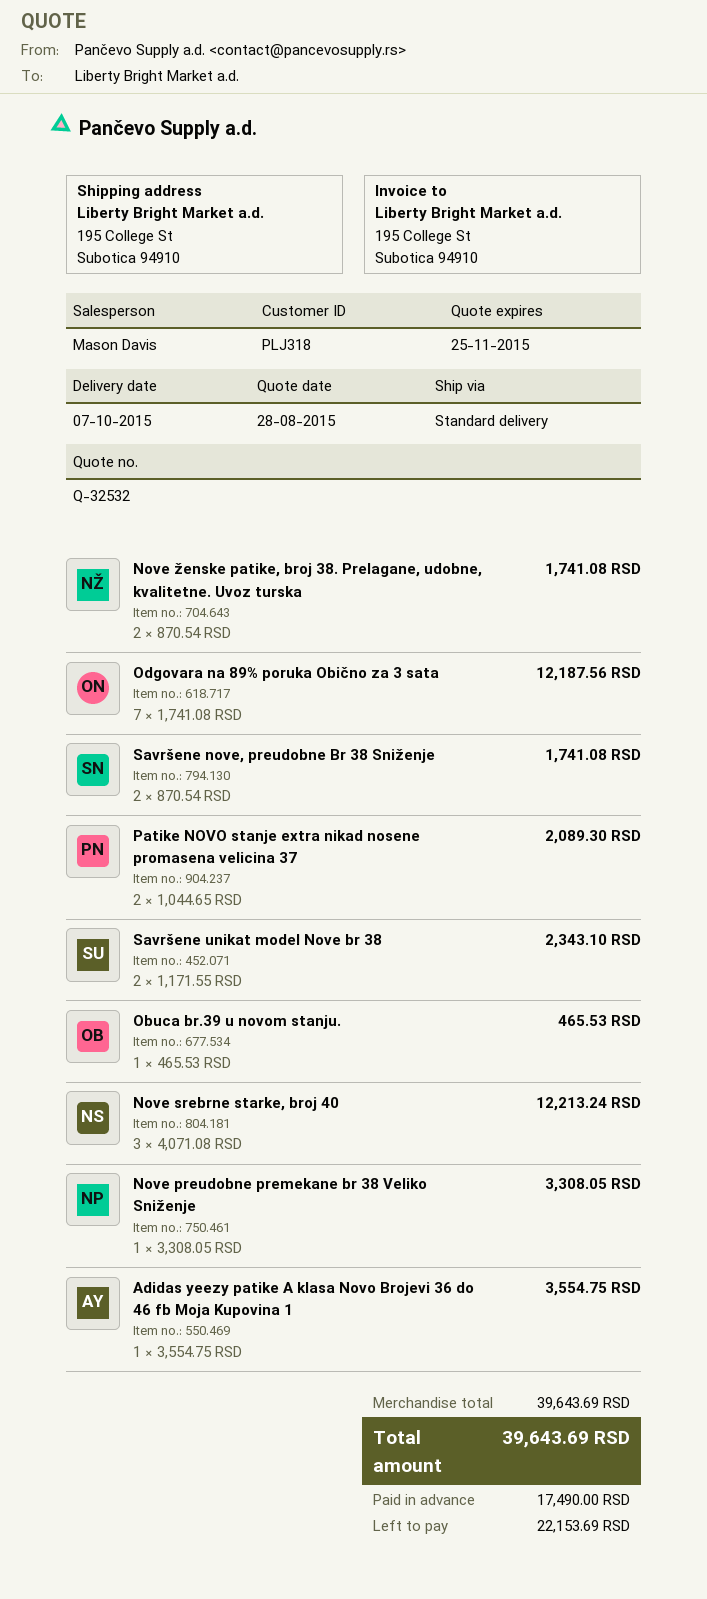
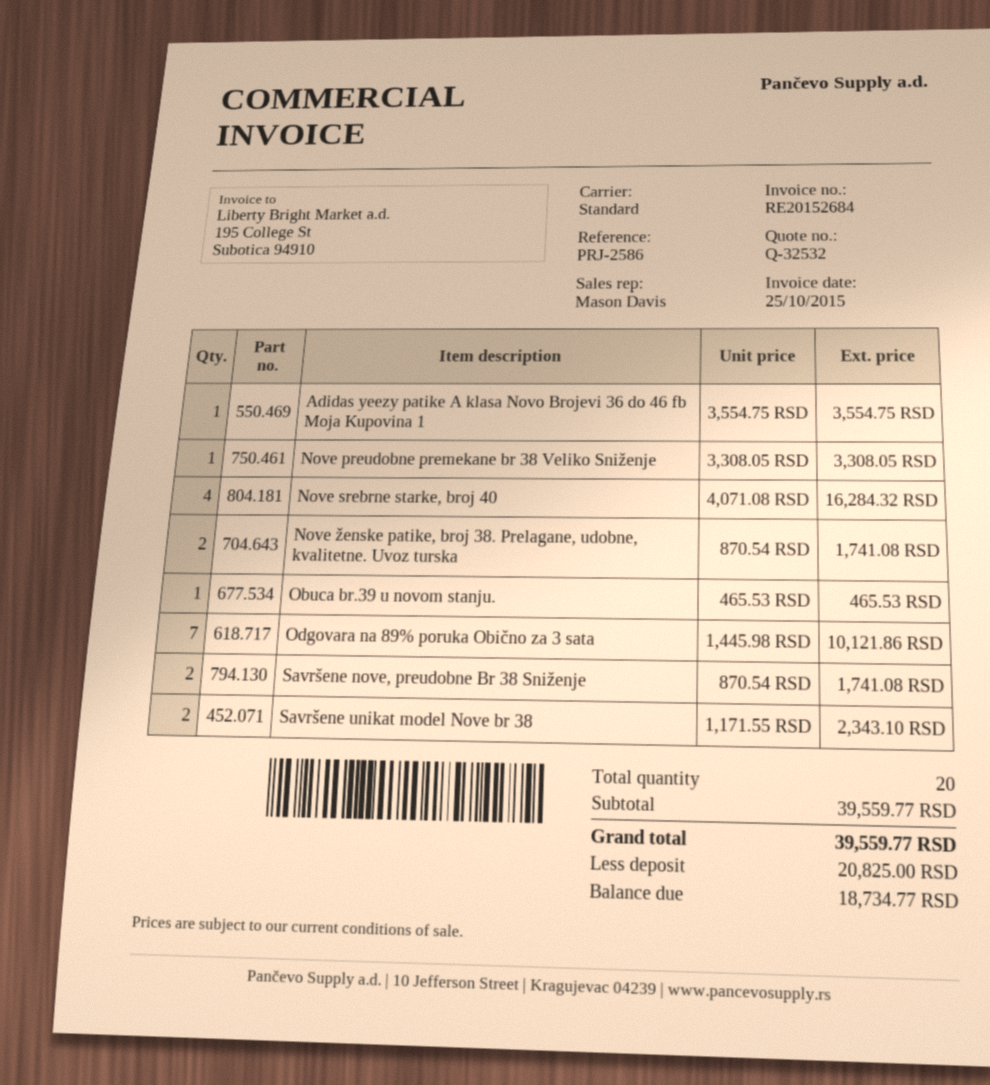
Odgovara na 89% poruka Obično za 3 sata: 7 x 1741.08 = 12187.56 -> 7 x 1445.98 = 10121.86
Patike NOVO stanje extra nikad nosene promasena velicina 37: 2 x 1044.65 = 2089.30 -> none
Nove srebrne starke, broj 40: 3 x 4071.08 = 12213.24 -> 4 x 4071.08 = 16284.32
subtotal: 39643.69 -> 39559.77
total: 39643.69 -> 39559.77
deposit: 17490.00 -> 20825.00
balance: 22153.69 -> 18734.77

